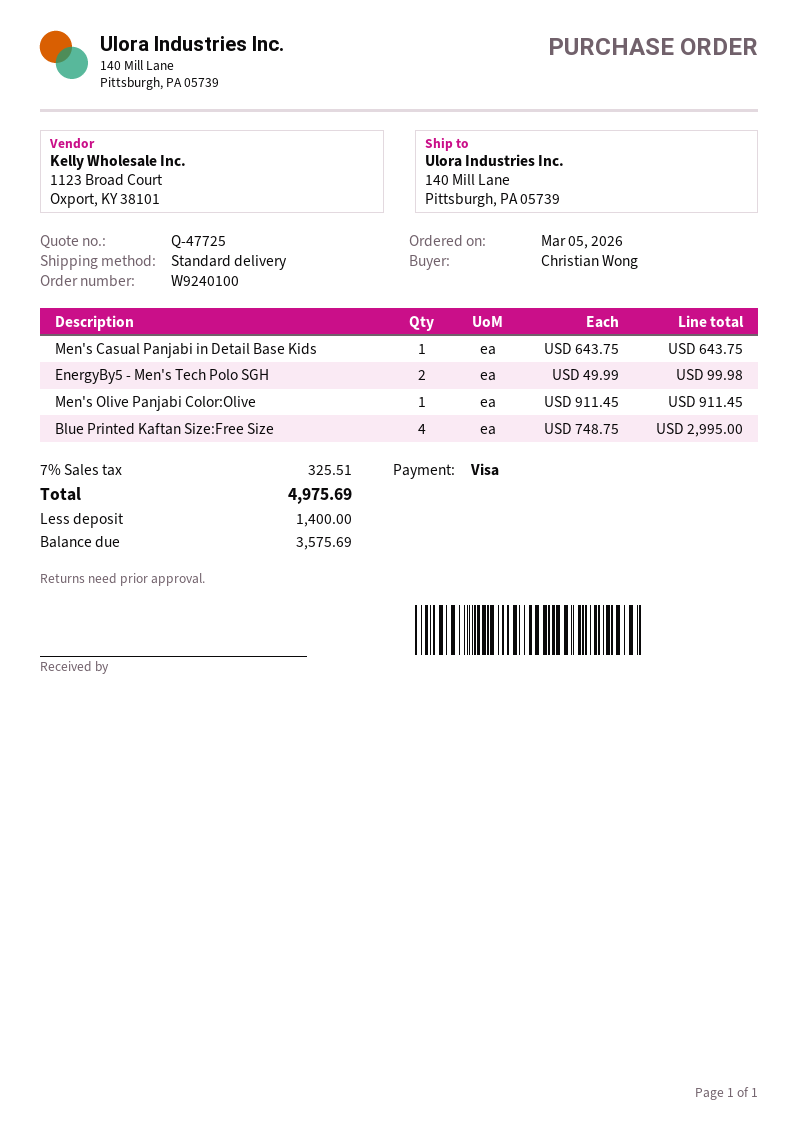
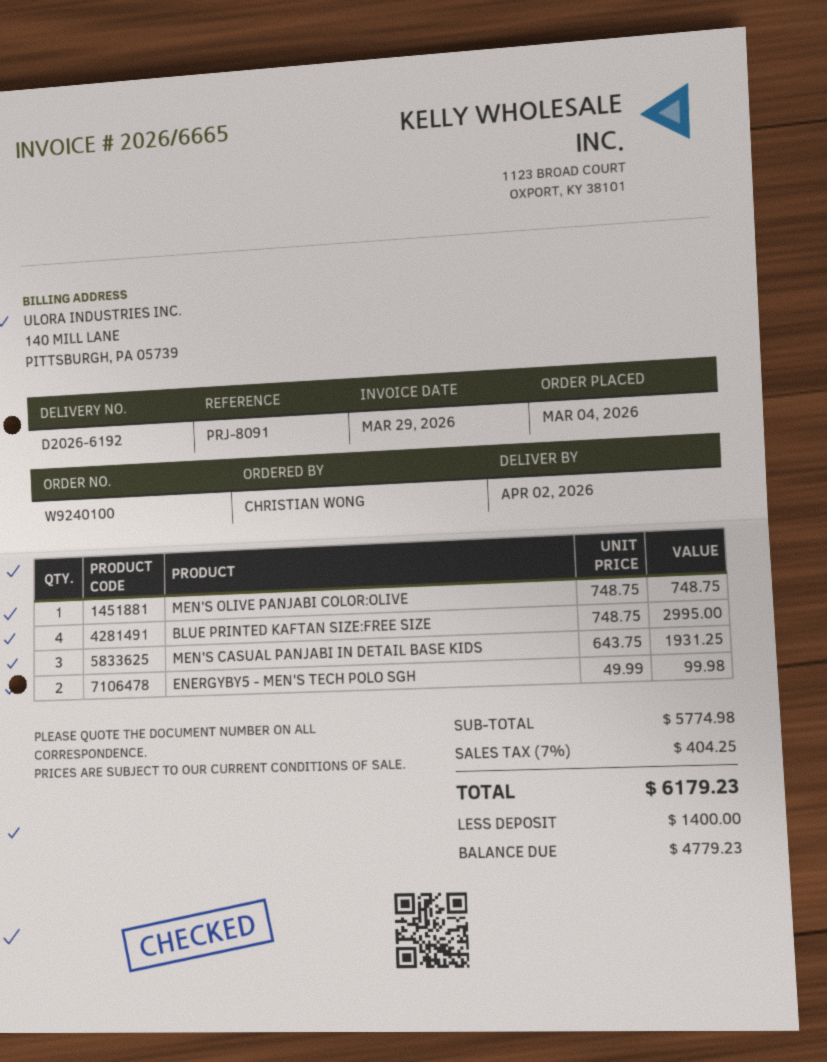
order date: 2026-03-05 -> 2026-03-04
Men's Casual Panjabi in Detail Base Kids: 1 x 643.75 = 643.75 -> 3 x 643.75 = 1931.25
Men's Olive Panjabi Color:Olive: 1 x 911.45 = 911.45 -> 1 x 748.75 = 748.75
tax: 7% = 325.51 -> 7% = 404.25
total: 4975.69 -> 6179.23
balance: 3575.69 -> 4779.23

